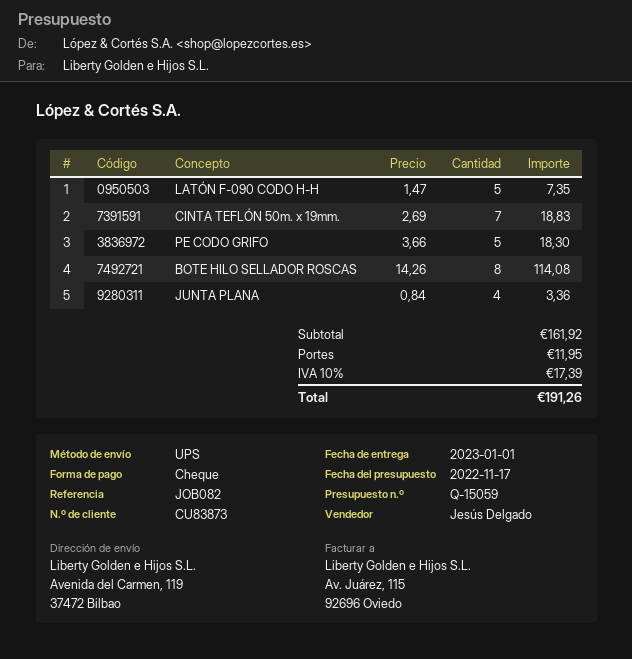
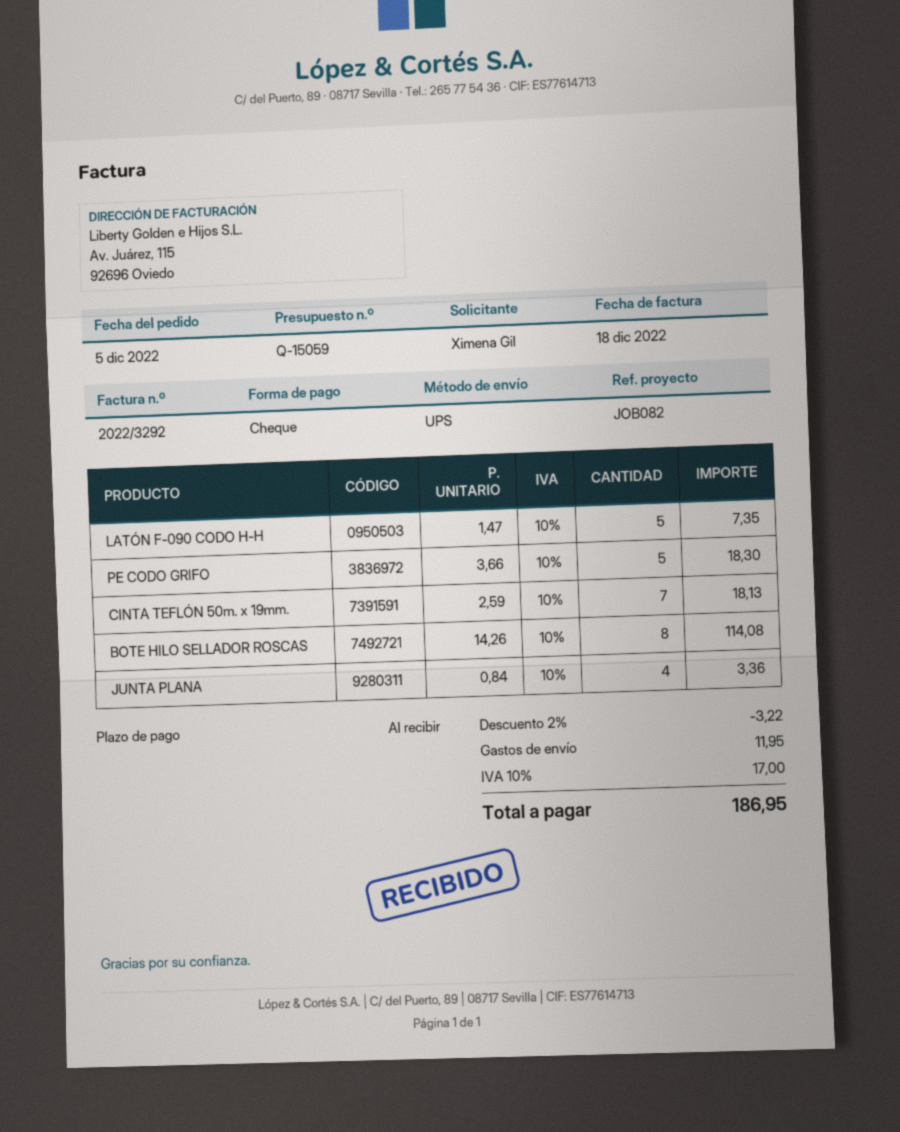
CINTA TEFLÓN 50m. x 19mm.: 7 x 2.69 = 18.83 -> 7 x 2.59 = 18.13
discount: none -> 2% = 3.22
tax: 10% = 17.39 -> 10% = 17.00
total: 191.26 -> 186.95

